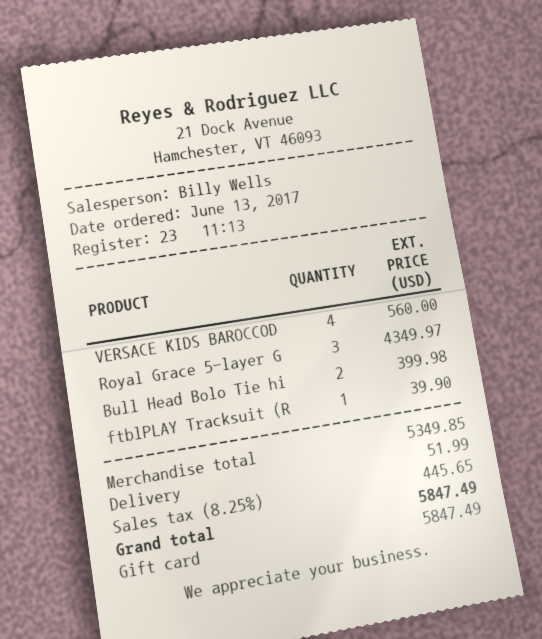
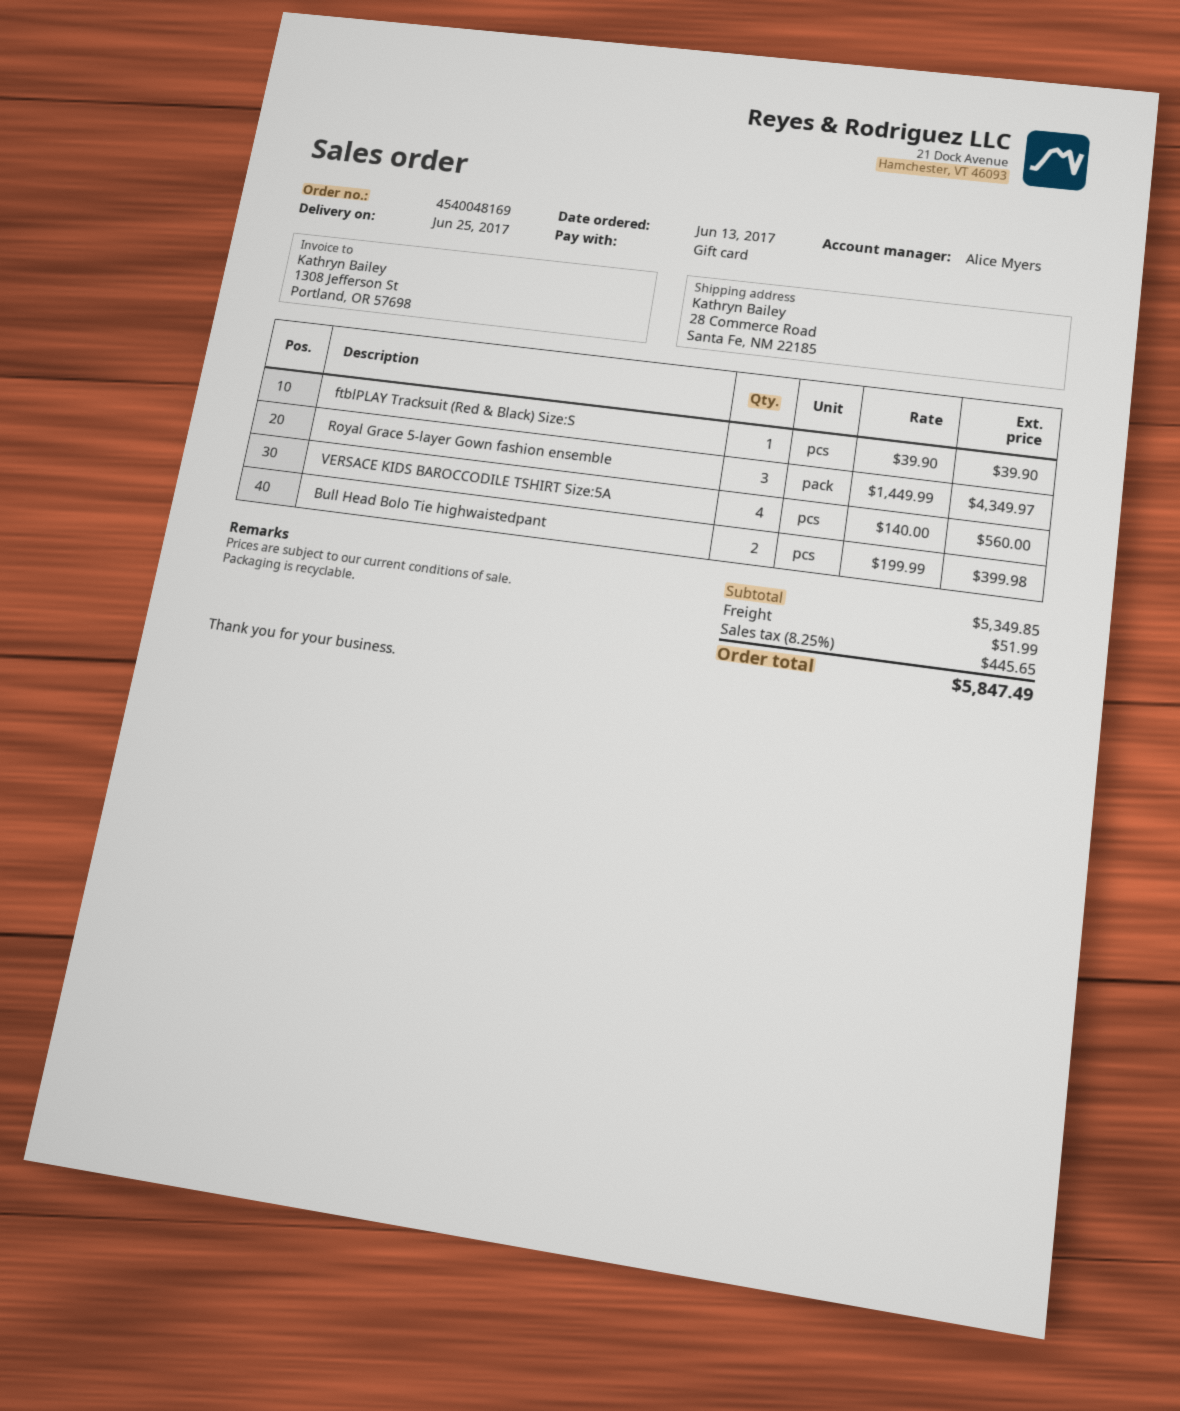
sales rep: Billy Wells -> Alice Myers

